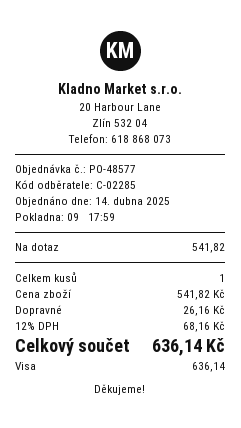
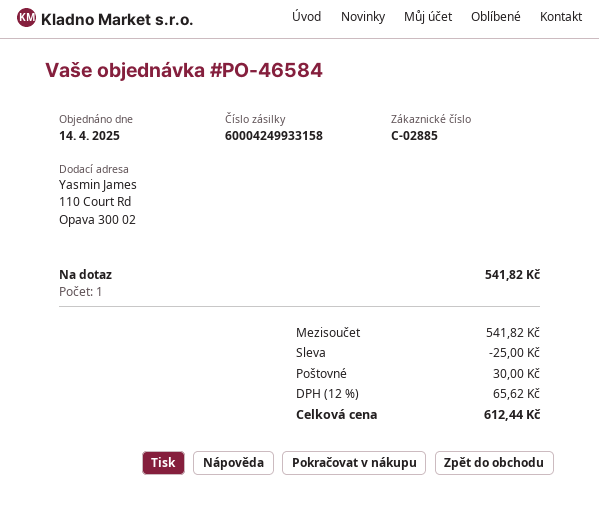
order number: PO-48577 -> PO-46584
customer number: C-02285 -> C-02885
discount: none -> 25.00
shipping: 26.16 -> 30.00
tax: 12% = 68.16 -> 12% = 65.62
total: 636.14 -> 612.44

